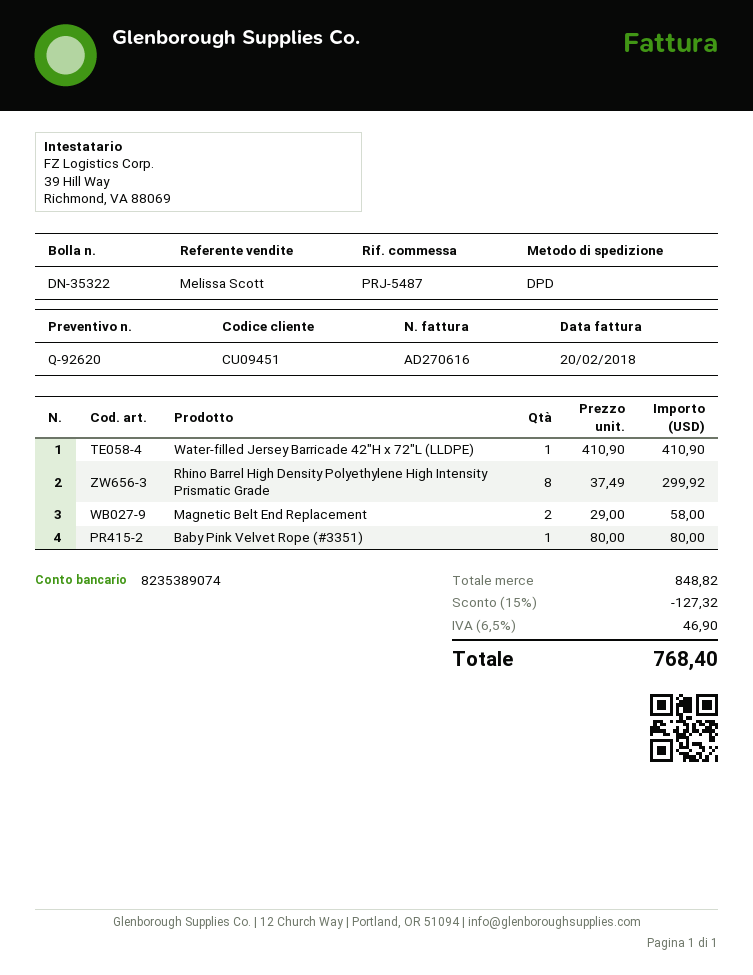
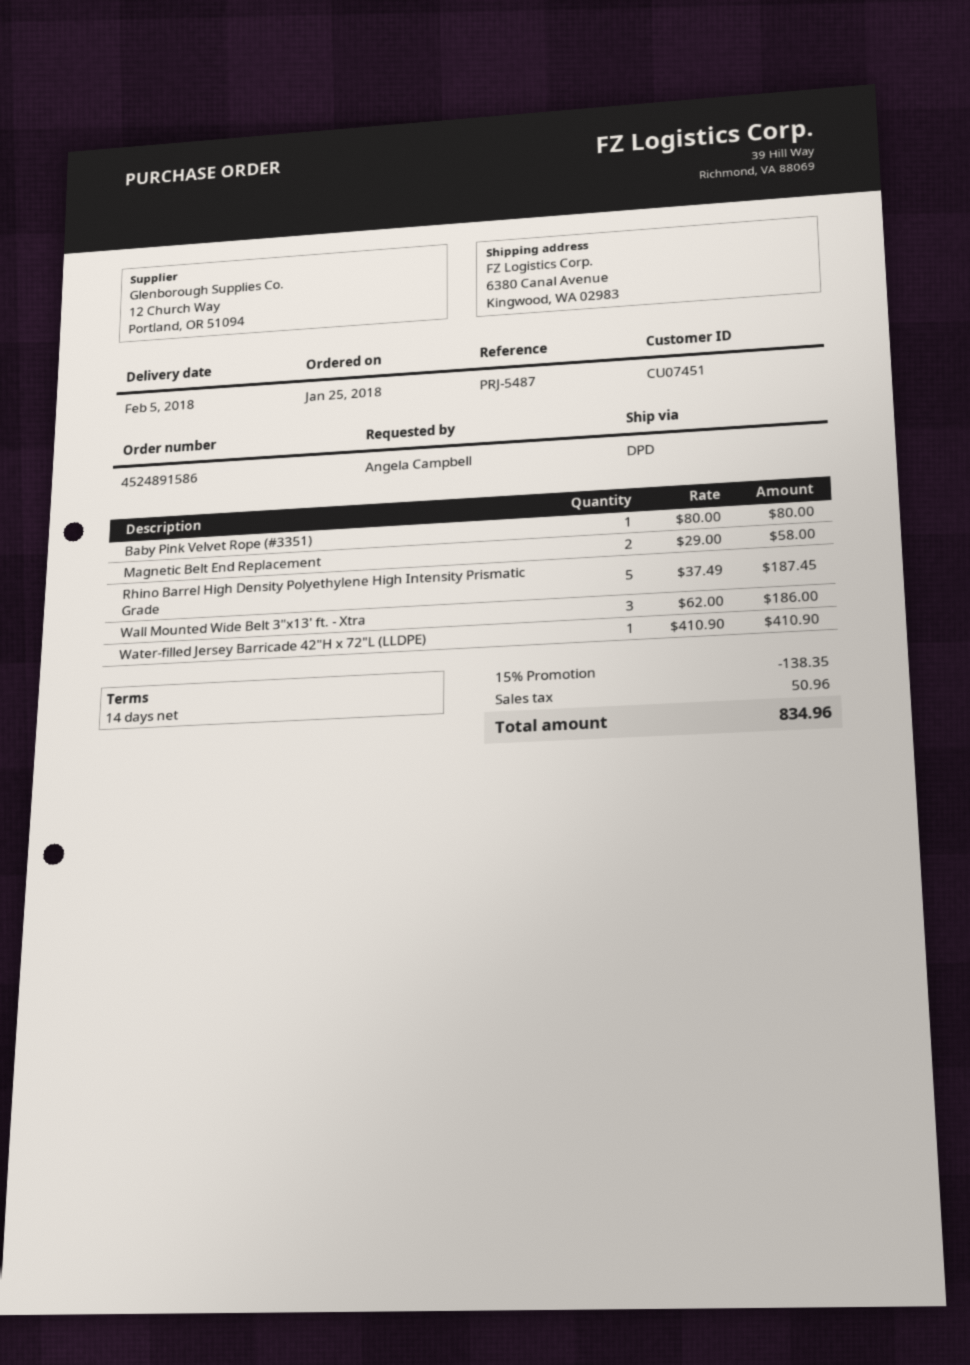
customer number: CU09451 -> CU07451
Rhino Barrel High Density Polyethylene High Intensity Prismatic Grade: 8 x 37.49 = 299.92 -> 5 x 37.49 = 187.45
Wall Mounted Wide Belt 3"x13' ft. - Xtra: none -> 3 x 62.00 = 186.00
discount: 15% = 127.32 -> 15% = 138.35
tax: 46.90 -> 50.96
total: 768.40 -> 834.96

